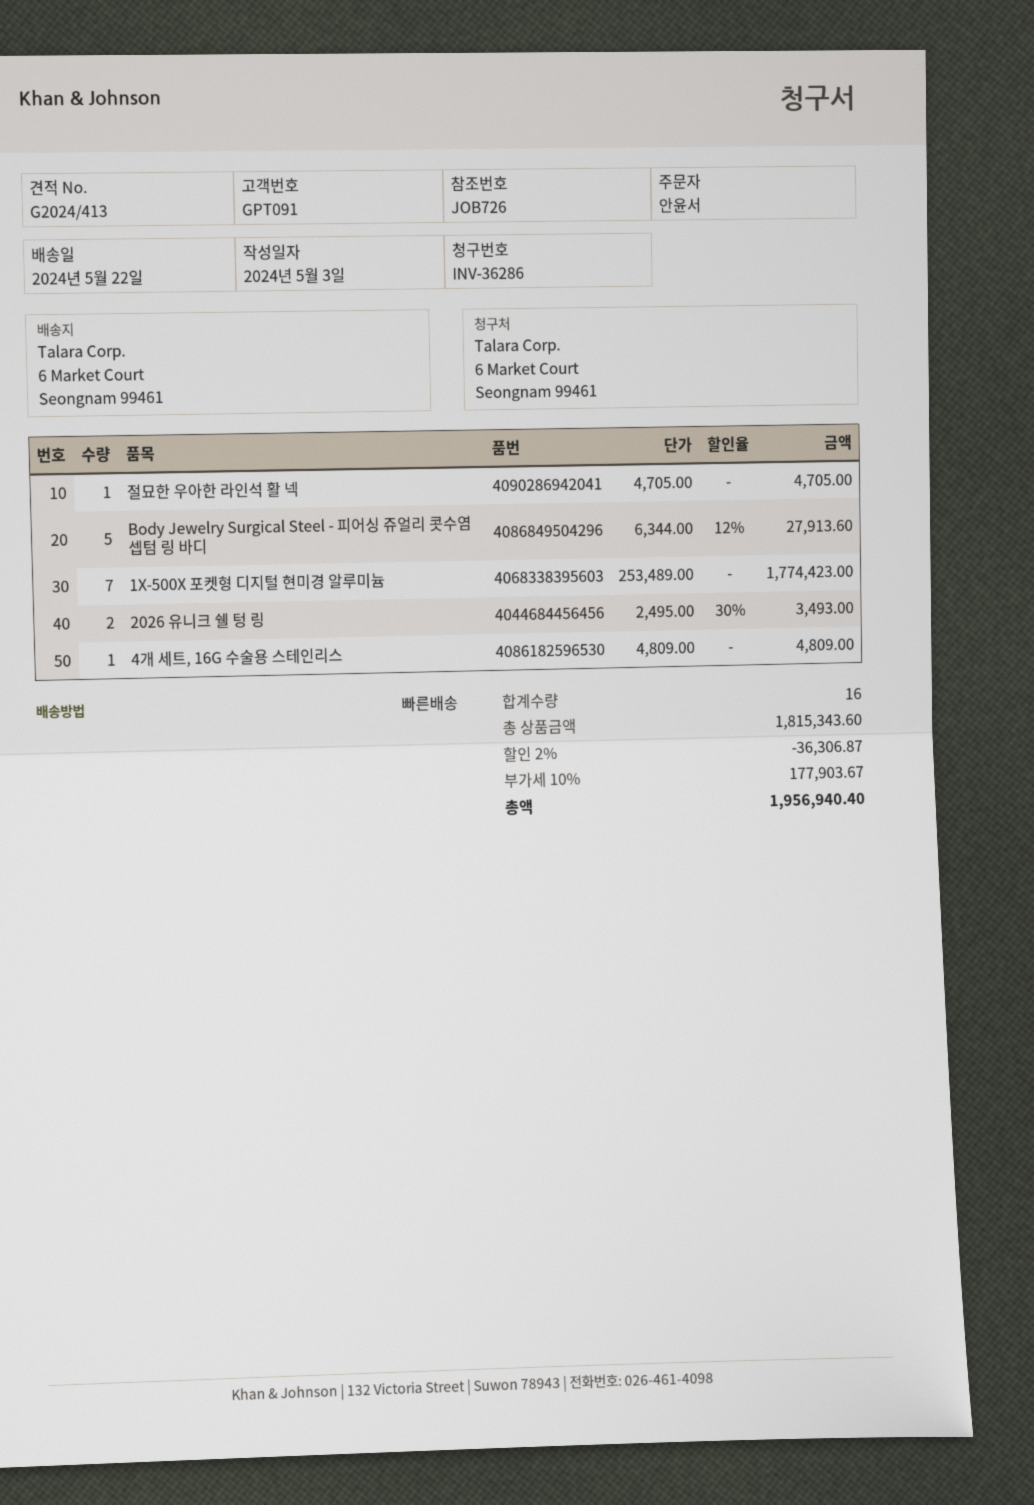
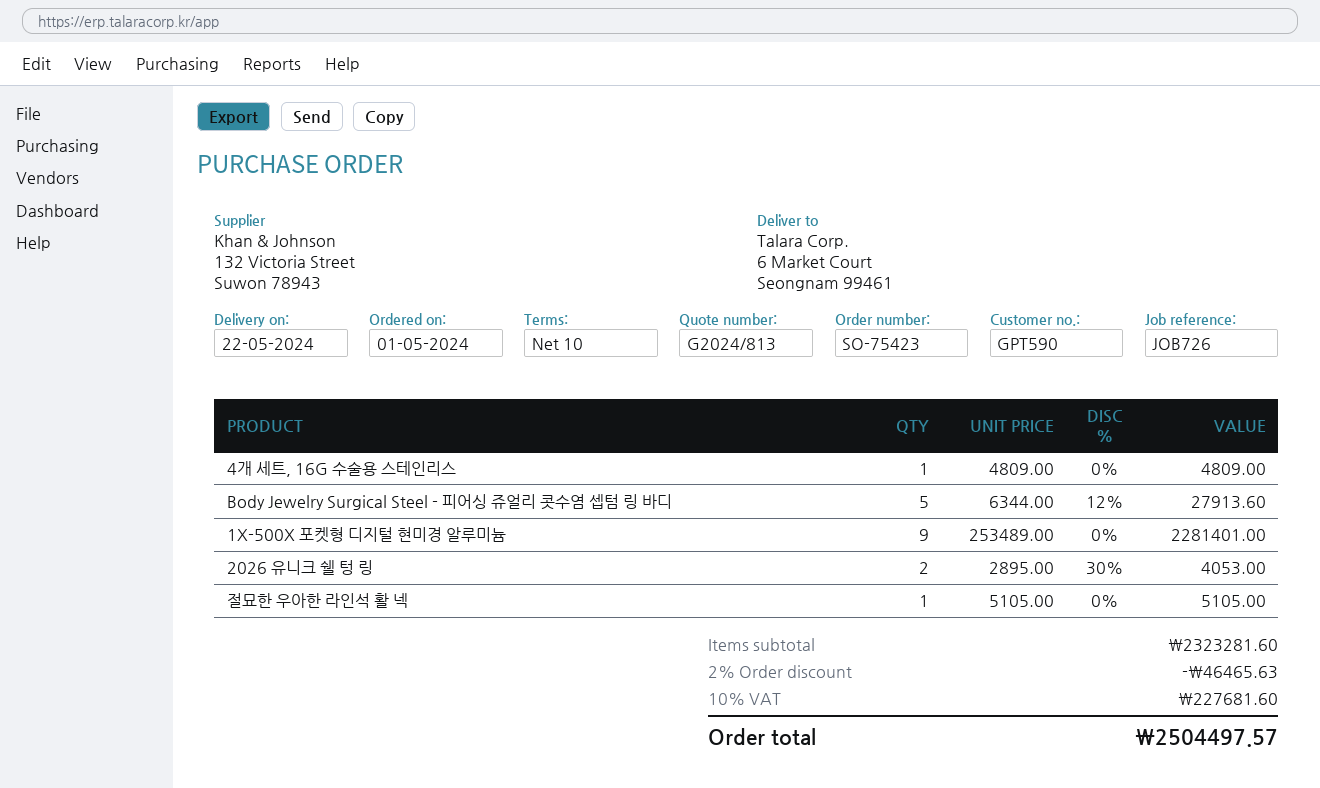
quote number: G2024/413 -> G2024/813
customer number: GPT091 -> GPT590
절묘한 우아한 라인석 활 넥: 1 x 4705.00 = 4705.00 -> 1 x 5105.00 = 5105.00
1X-500X 포켓형 디지털 현미경 알루미늄: 7 x 253489.00 = 1774423.00 -> 9 x 253489.00 = 2281401.00
2026 유니크 쉘 텅 링: 2 x 2495.00 - 30% = 3493.00 -> 2 x 2895.00 - 30% = 4053.00
subtotal: 1815343.60 -> 2323281.60
discount: 2% = 36306.87 -> 2% = 46465.63
tax: 10% = 177903.67 -> 10% = 227681.60
total: 1956940.40 -> 2504497.57

